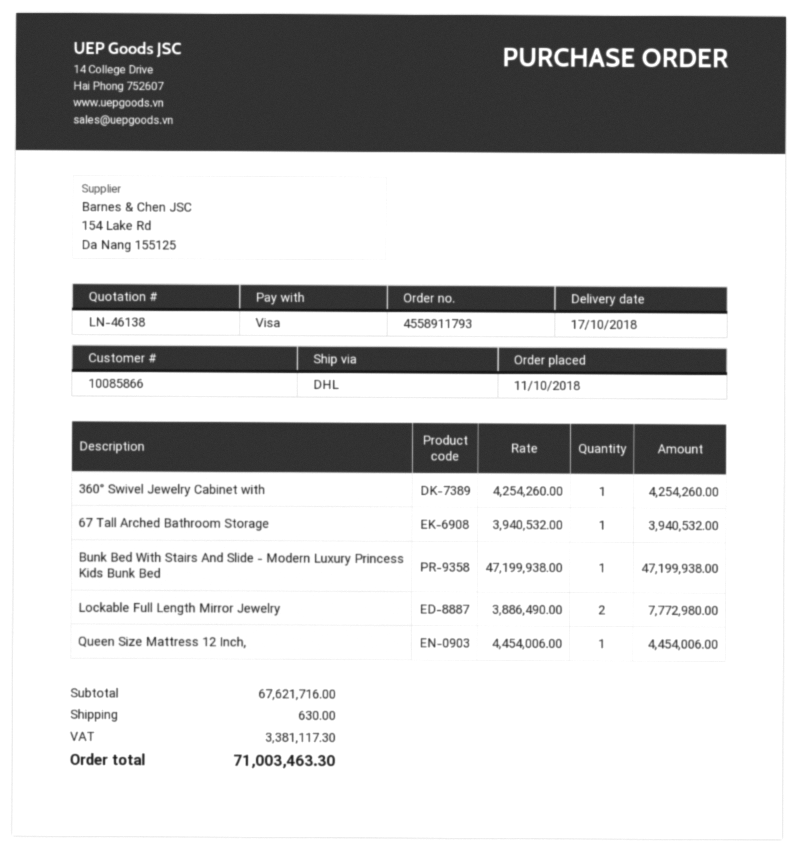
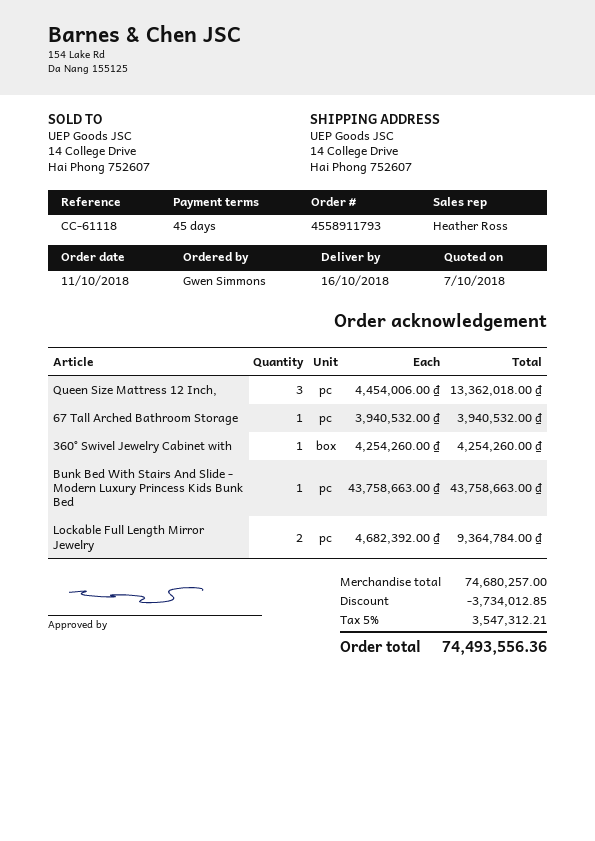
delivery date: 2018-10-17 -> 2018-10-16
Bunk Bed With Stairs And Slide - Modern Luxury Princess Kids Bunk Bed: 1 x 47199938.00 = 47199938.00 -> 1 x 43758663.00 = 43758663.00
Lockable Full Length Mirror Jewelry: 2 x 3886490.00 = 7772980.00 -> 2 x 4682392.00 = 9364784.00
Queen Size Mattress 12 Inch,: 1 x 4454006.00 = 4454006.00 -> 3 x 4454006.00 = 13362018.00
subtotal: 67621716.00 -> 74680257.00
discount: none -> 3734012.85
shipping: 630.00 -> none
tax: 3381117.30 -> 3547312.21
total: 71003463.30 -> 74493556.36

